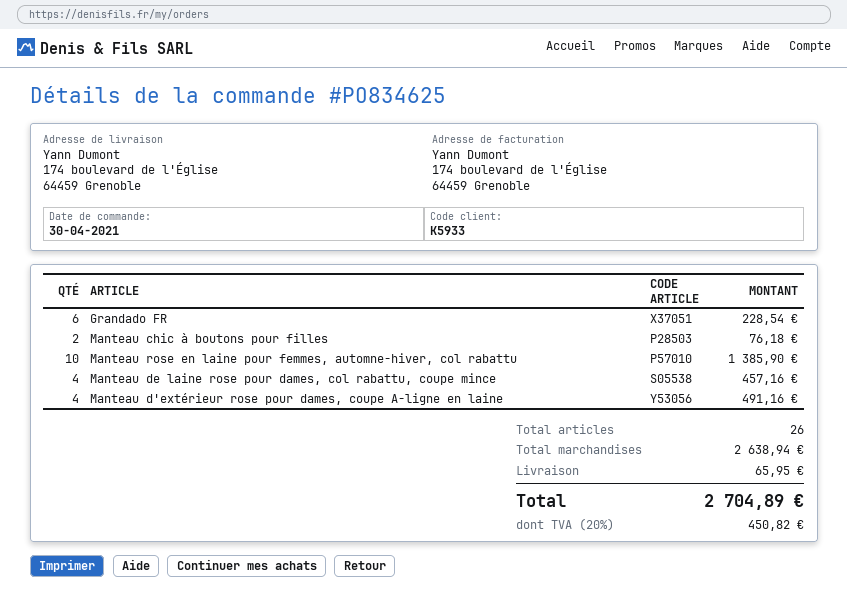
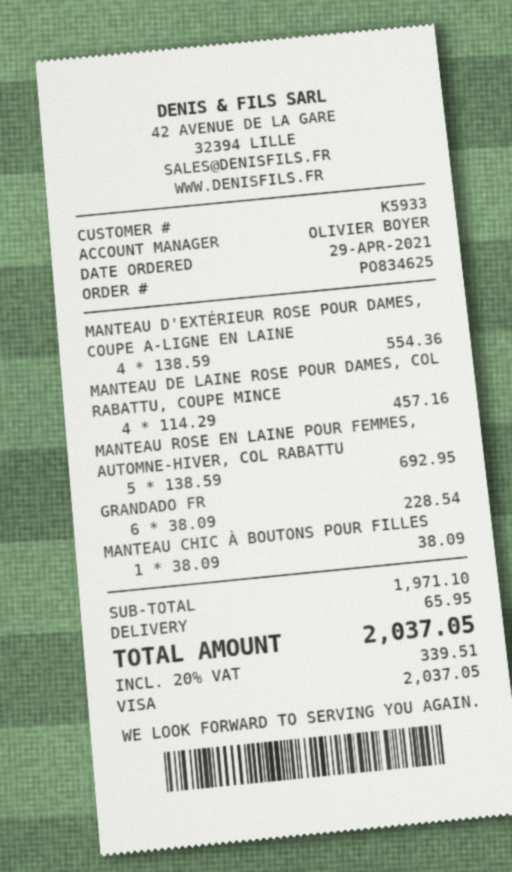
order date: 2021-04-30 -> 2021-04-29
Manteau chic à boutons pour filles: 2 for 76.18 -> 1 for 38.09
Manteau rose en laine pour femmes, automne-hiver, col rabattu: 10 for 1385.90 -> 5 for 692.95
Manteau d'extérieur rose pour dames, coupe A-ligne en laine: 4 for 491.16 -> 4 for 554.36
subtotal: 2638.94 -> 1971.10
tax: 20% = 450.82 -> 20% = 339.51
total: 2704.89 -> 2037.05

